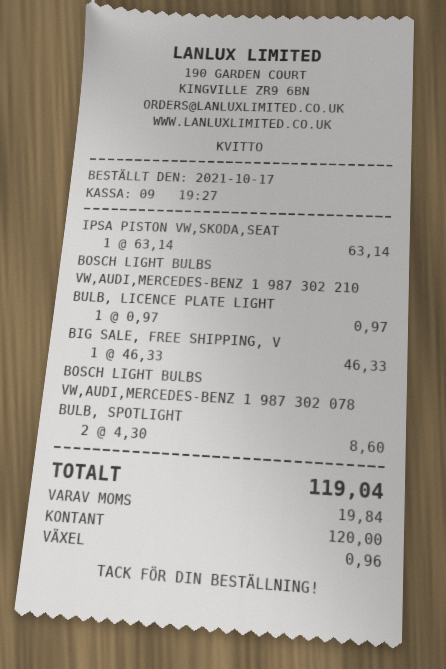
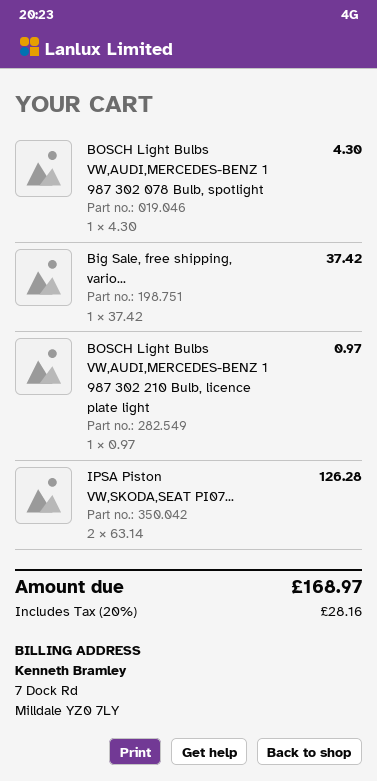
IPSA PISTON VW,SKODA,SEAT: 1 x 63.14 = 63.14 -> 2 x 63.14 = 126.28
BIG SALE, FREE SHIPPING, V: 1 x 46.33 = 46.33 -> 1 x 37.42 = 37.42
BOSCH LIGHT BULBS VW,AUDI,MERCEDES-BENZ 1 987 302 078 BULB, SPOTLIGHT: 2 x 4.30 = 8.60 -> 1 x 4.30 = 4.30
tax: 19.84 -> 28.16
total: 119.04 -> 168.97

